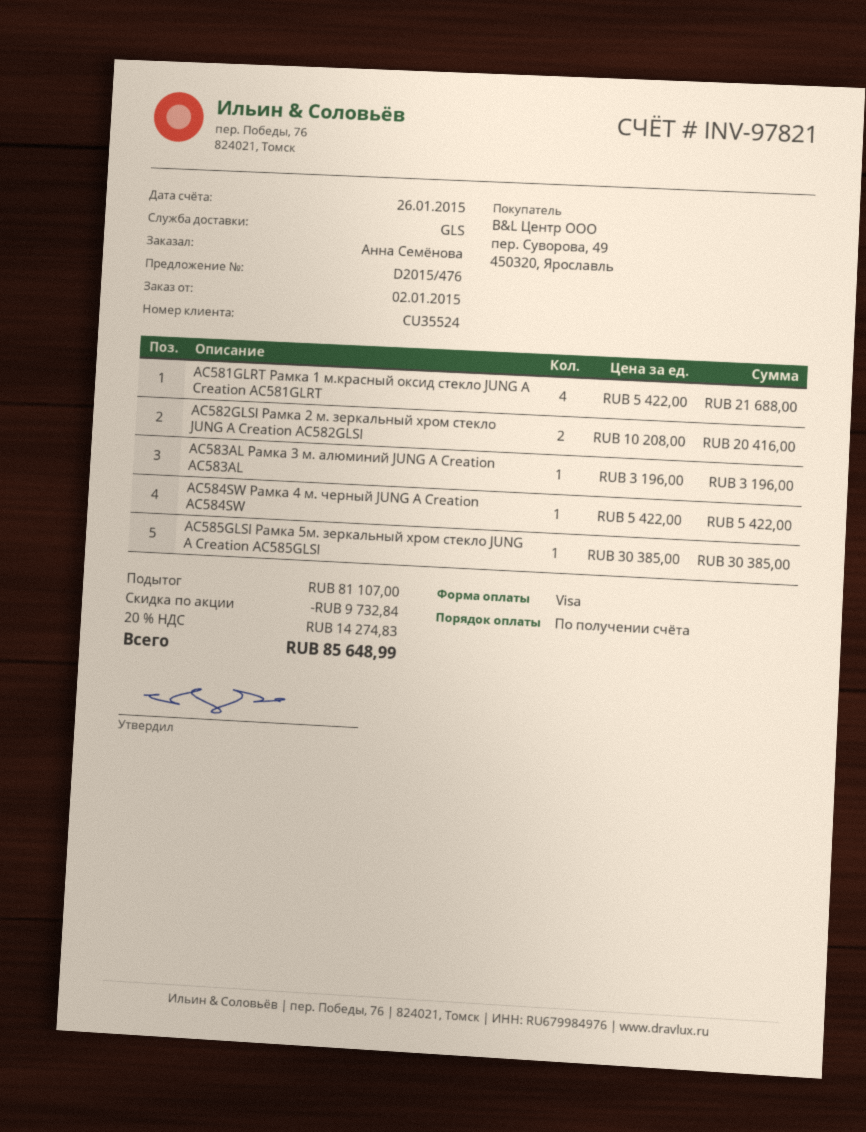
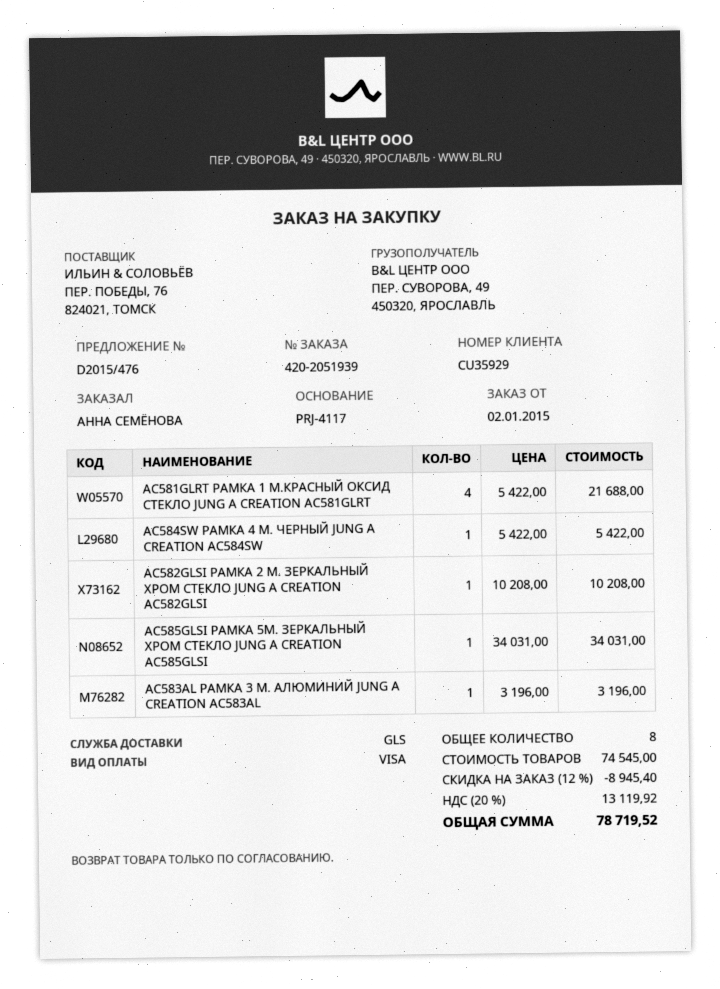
customer number: CU35524 -> CU35929
AC582GLSI Рамка 2 м. зеркальный хром стекло JUNG A Creation AC582GLSI: 2 x 10208.00 = 20416.00 -> 1 x 10208.00 = 10208.00
AC585GLSI Рамка 5м. зеркальный хром стекло JUNG A Creation AC585GLSI: 1 x 30385.00 = 30385.00 -> 1 x 34031.00 = 34031.00
subtotal: 81107.00 -> 74545.00
discount: 9732.84 -> 8945.40
tax: 20% = 14274.83 -> 20% = 13119.92
total: 85648.99 -> 78719.52

